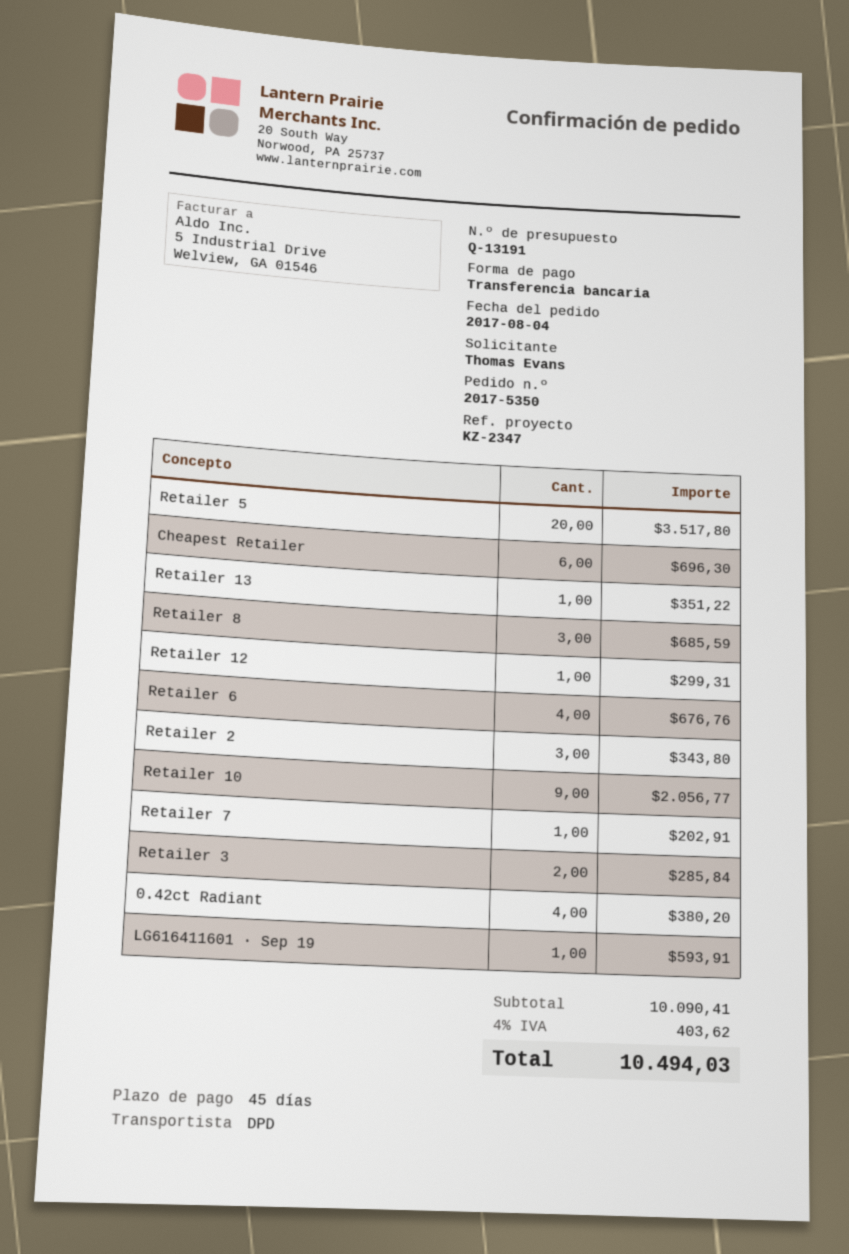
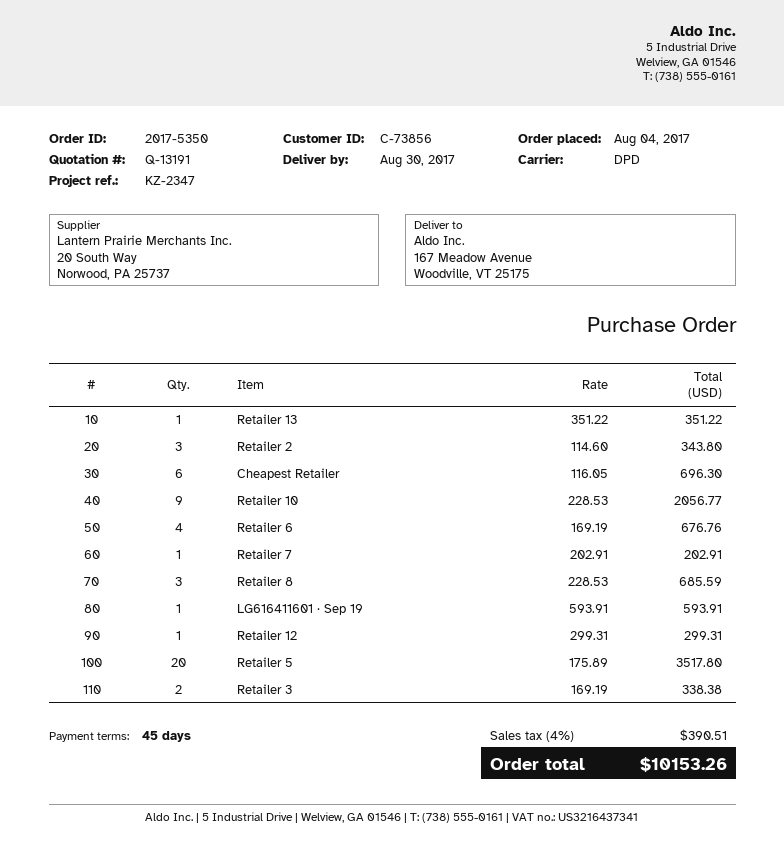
Retailer 3: 2 for 285.84 -> 2 for 338.38
0.42ct Radiant: 4 for 380.20 -> none
tax: 4% = 403.62 -> 4% = 390.51
total: 10494.03 -> 10153.26

